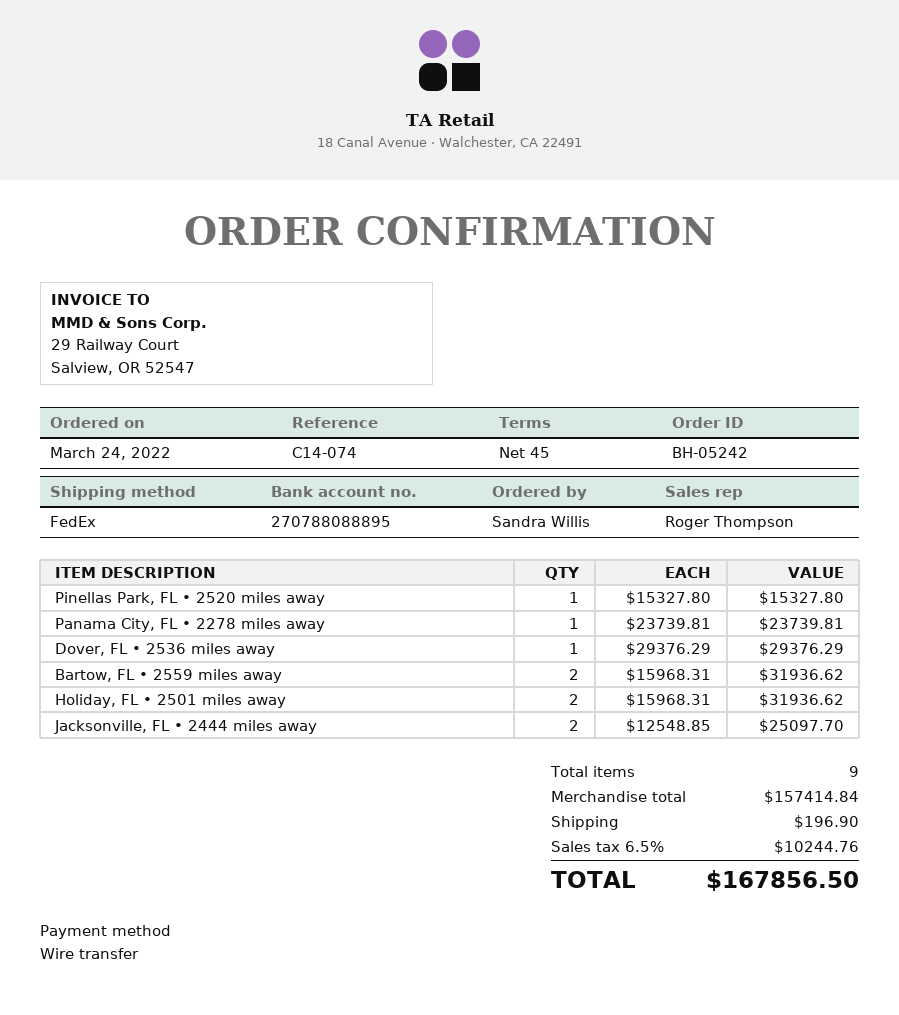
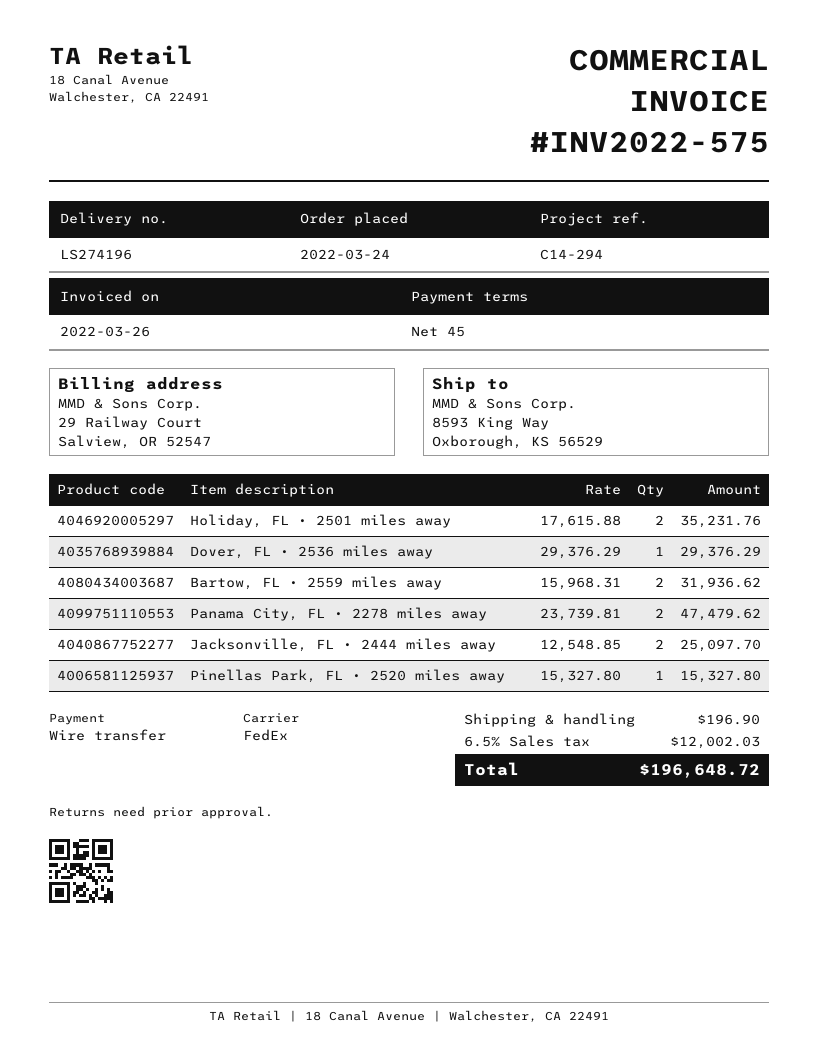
reference: C14-074 -> C14-294
Panama City, FL • 2278 miles away: 1 x 23739.81 = 23739.81 -> 2 x 23739.81 = 47479.62
Holiday, FL • 2501 miles away: 2 x 15968.31 = 31936.62 -> 2 x 17615.88 = 35231.76
tax: 6.5% = 10244.76 -> 6.5% = 12002.03
total: 167856.50 -> 196648.72

